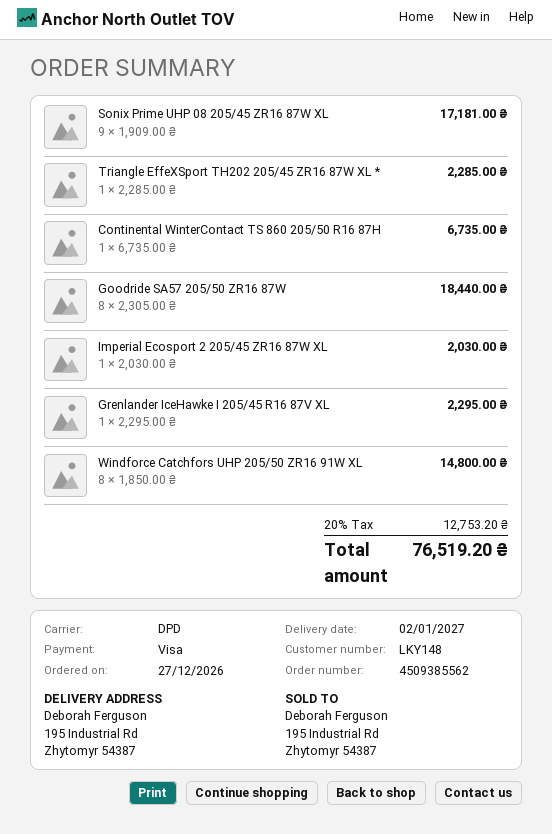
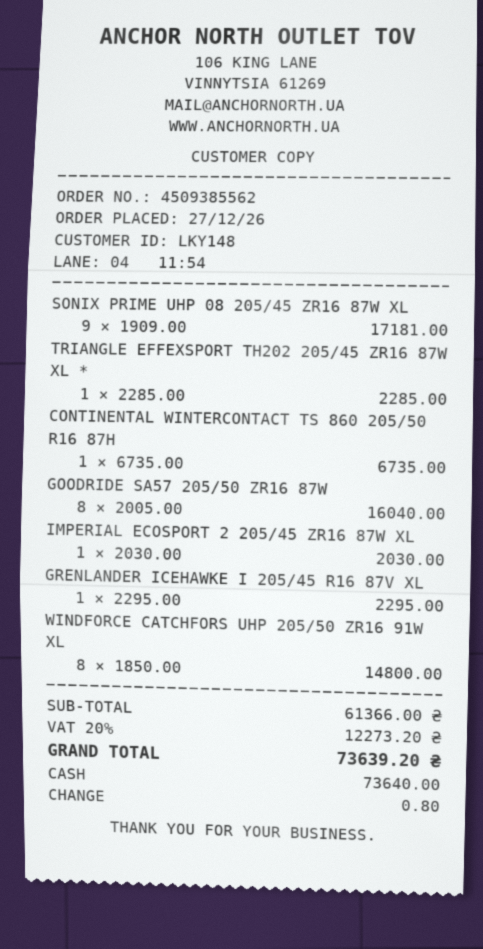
payment method: Visa -> cash
Goodride SA57 205/50 ZR16 87W: 8 x 2305.00 = 18440.00 -> 8 x 2005.00 = 16040.00
tax: 20% = 12753.20 -> 20% = 12273.20
total: 76519.20 -> 73639.20

